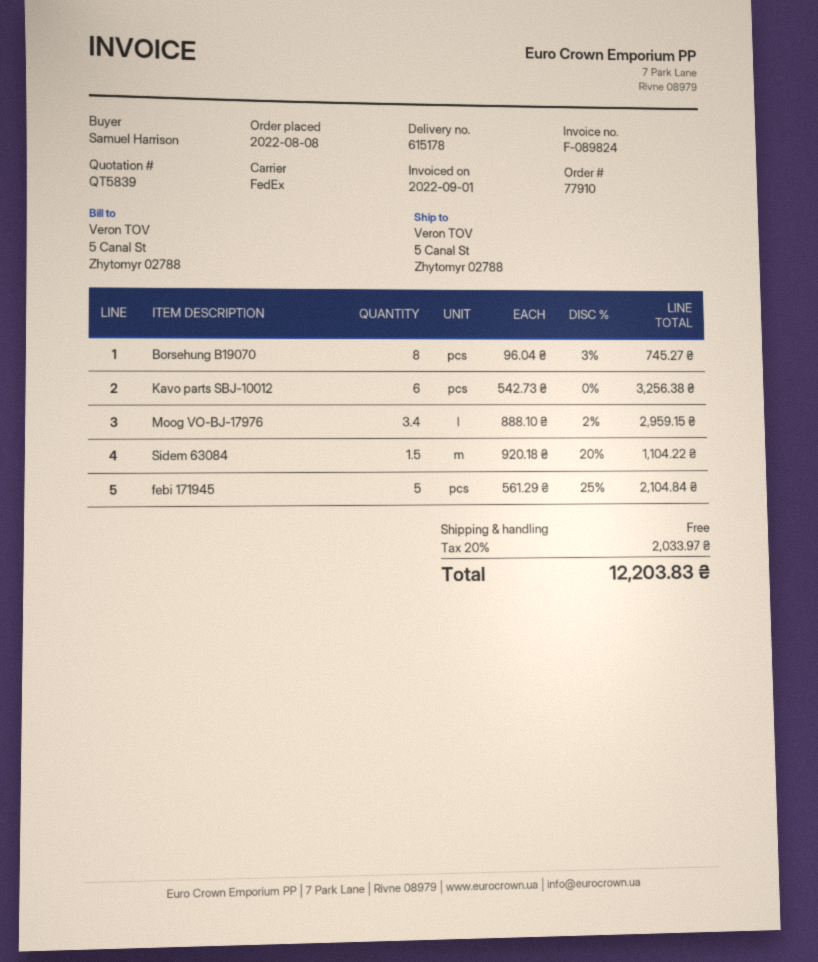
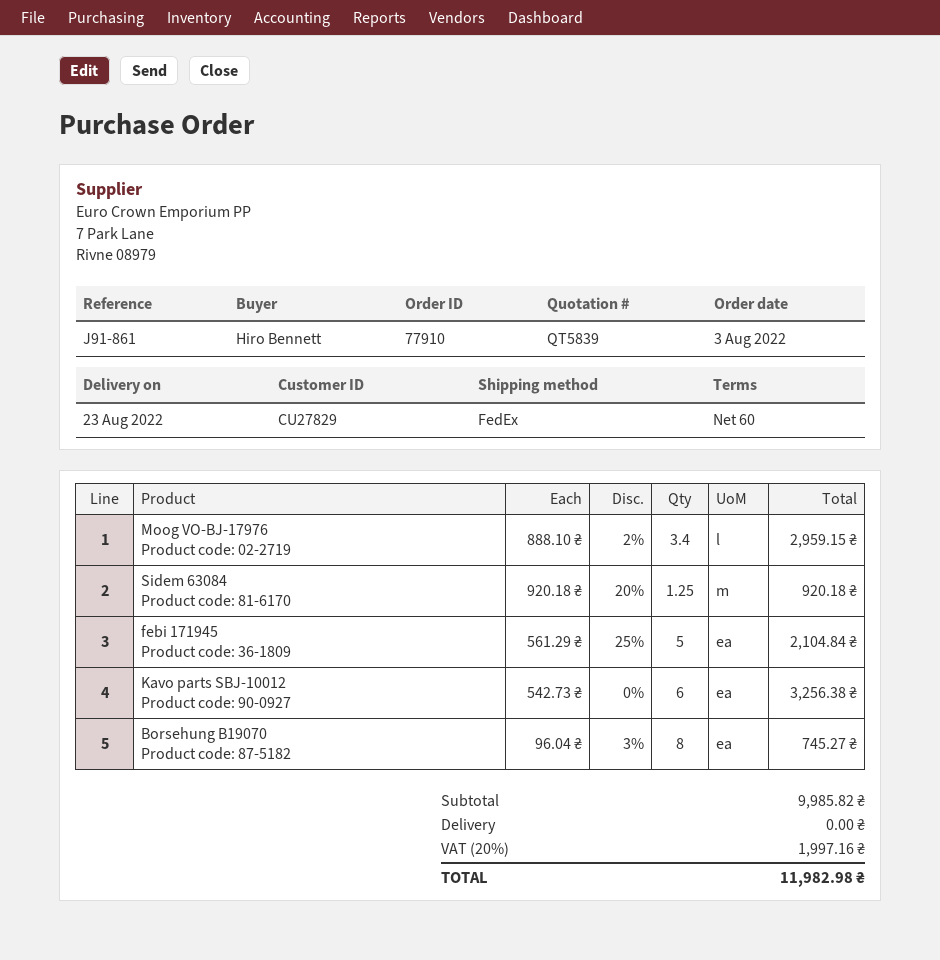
order date: 2022-08-08 -> 2022-08-03
ordered by: Samuel Harrison -> Hiro Bennett
Sidem 63084: 1.5 x 920.18 - 20% = 1104.22 -> 1.25 x 920.18 - 20% = 920.18
tax: 20% = 2033.97 -> 20% = 1997.16
total: 12203.83 -> 11982.98

